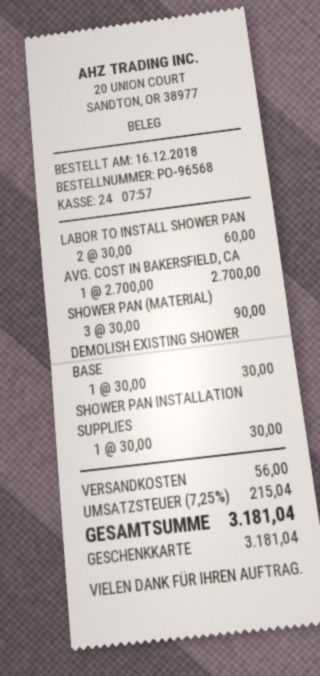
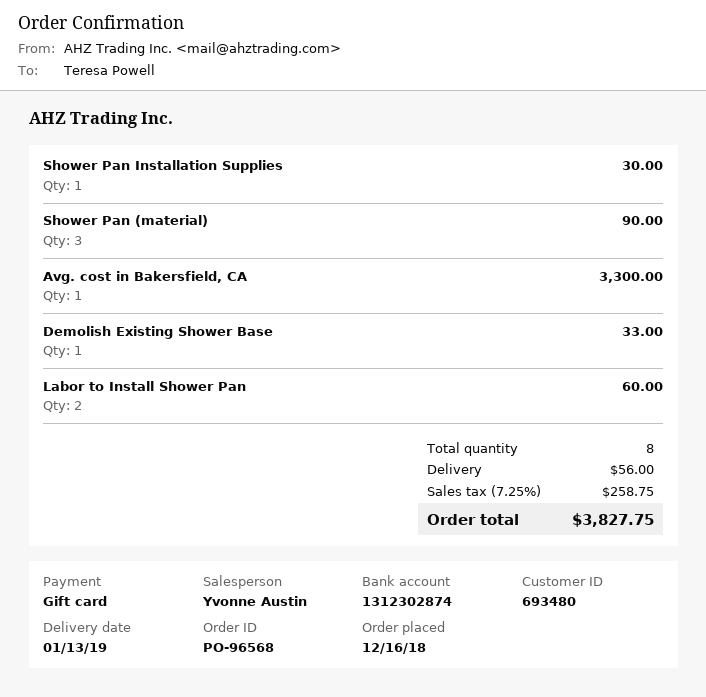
AVG. COST IN BAKERSFIELD, CA: 1 for 2700.00 -> 1 for 3300.00
DEMOLISH EXISTING SHOWER BASE: 1 for 30.00 -> 1 for 33.00
tax: 7.25% = 215.04 -> 7.25% = 258.75
total: 3181.04 -> 3827.75

